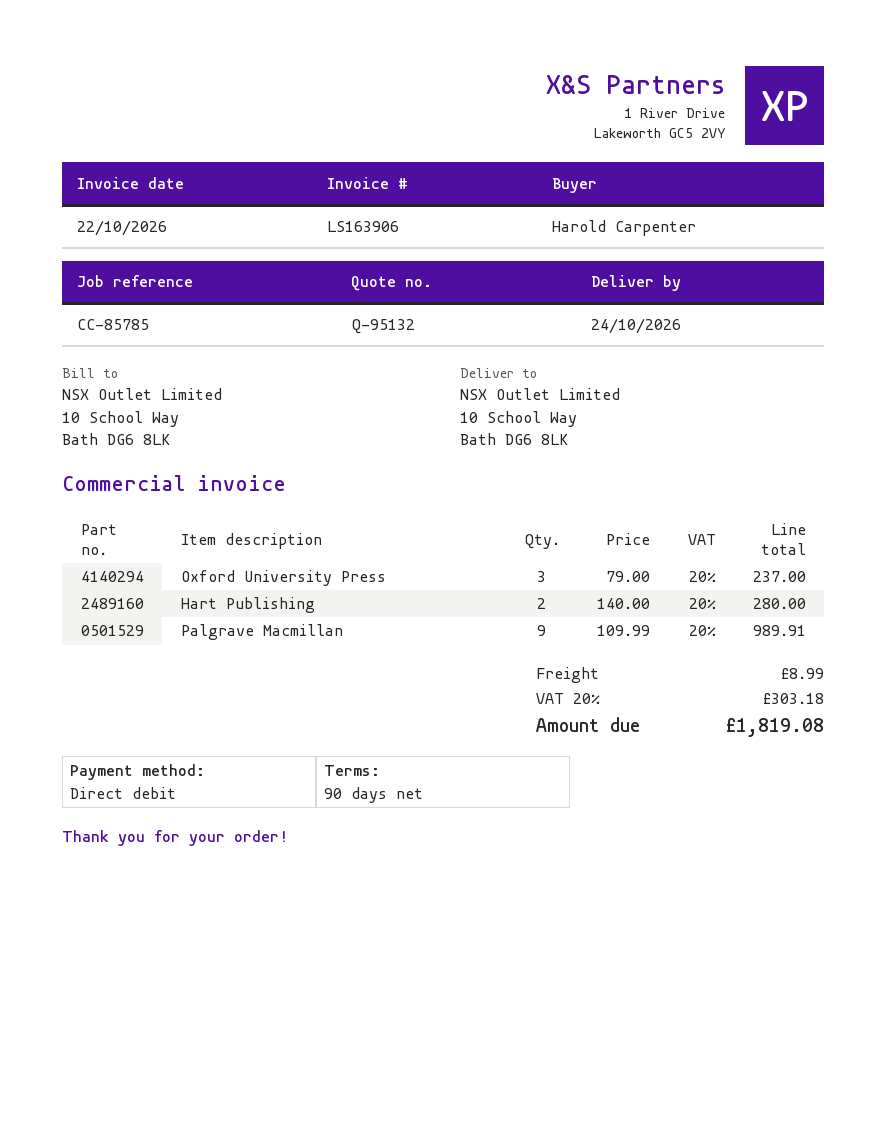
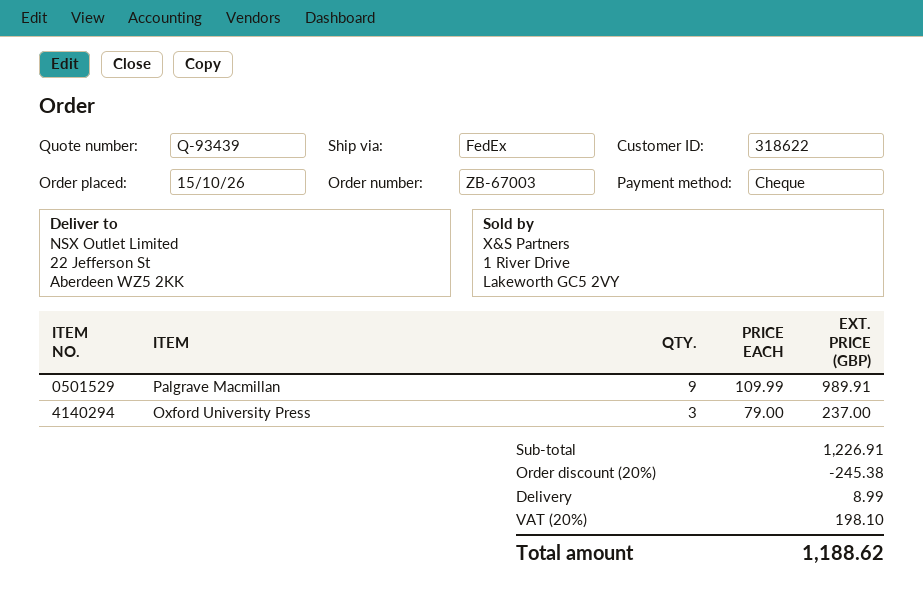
quote number: Q-95132 -> Q-93439
payment method: direct debit -> cheque
ship to: 10 School Way, Bath DG6 8LK -> 22 Jefferson St, Aberdeen WZ5 2KK
Hart Publishing: 2 x 140.00 = 280.00 -> none
discount: none -> 20% = 245.38
tax: 20% = 303.18 -> 20% = 198.10
total: 1819.08 -> 1188.62

